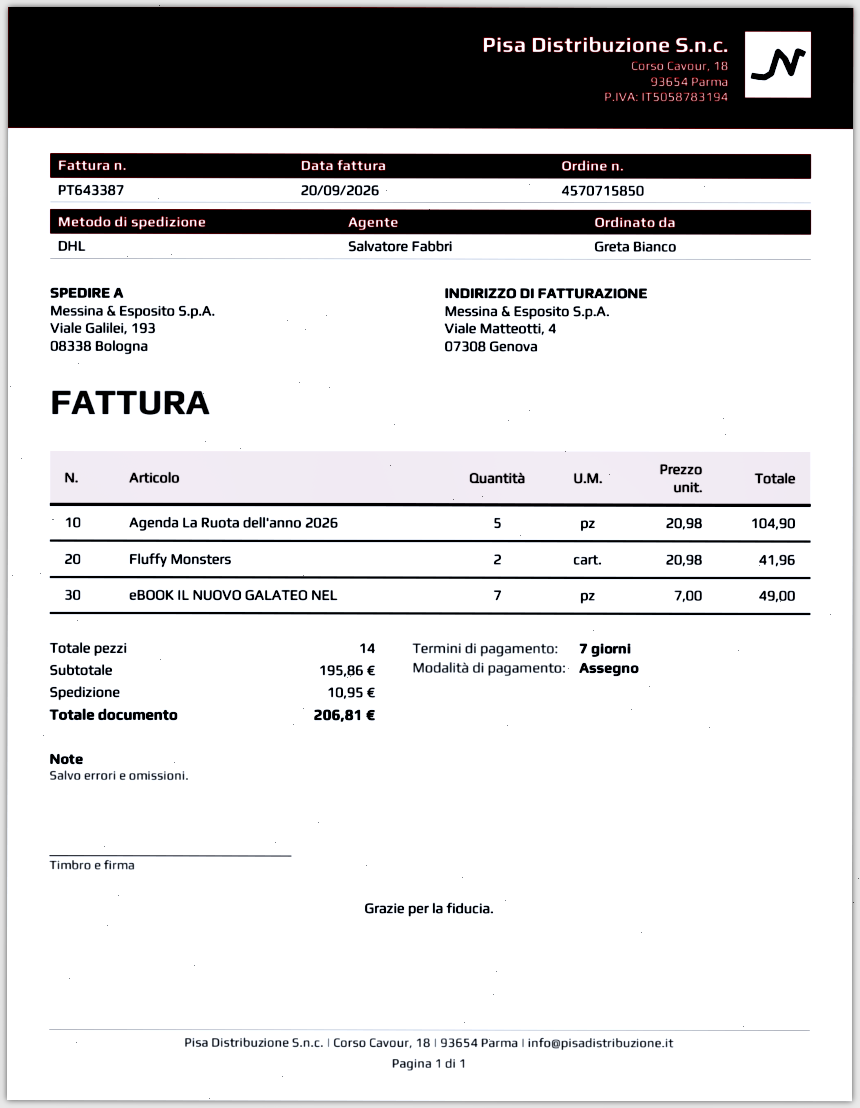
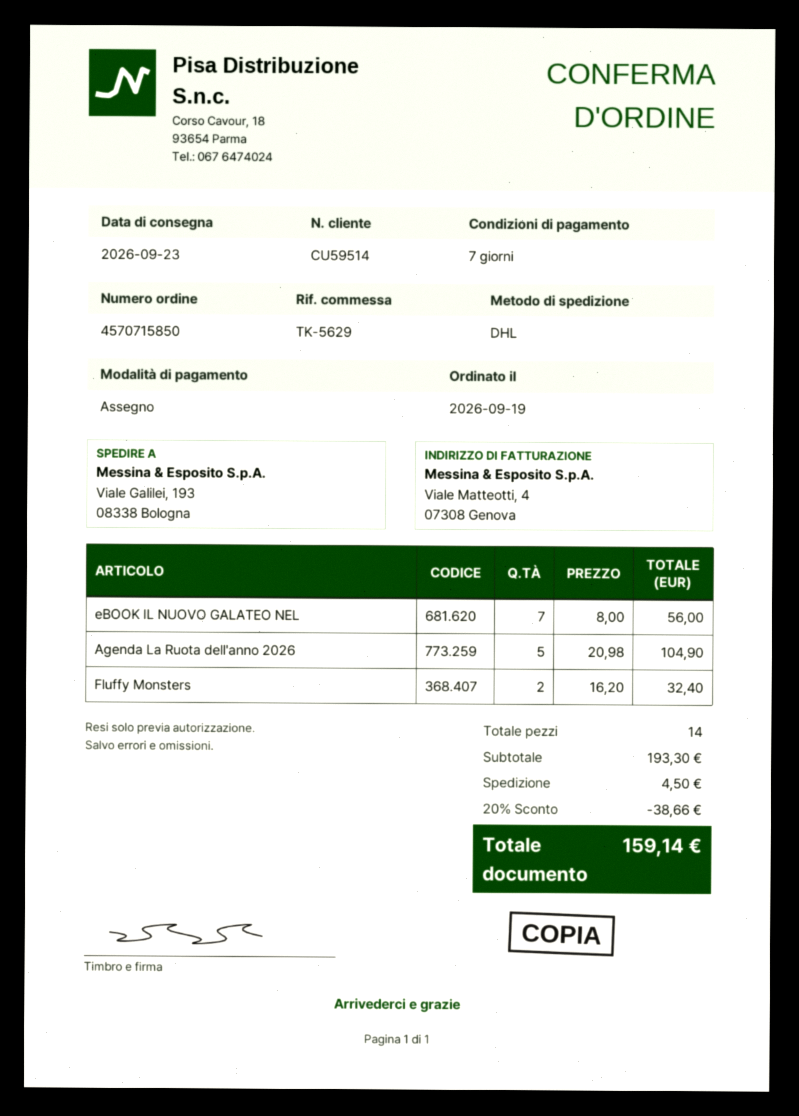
Fluffy Monsters: 2 x 20.98 = 41.96 -> 2 x 16.20 = 32.40
eBOOK IL NUOVO GALATEO NEL: 7 x 7.00 = 49.00 -> 7 x 8.00 = 56.00
subtotal: 195.86 -> 193.30
discount: none -> 20% = 38.66
shipping: 10.95 -> 4.50
total: 206.81 -> 159.14

